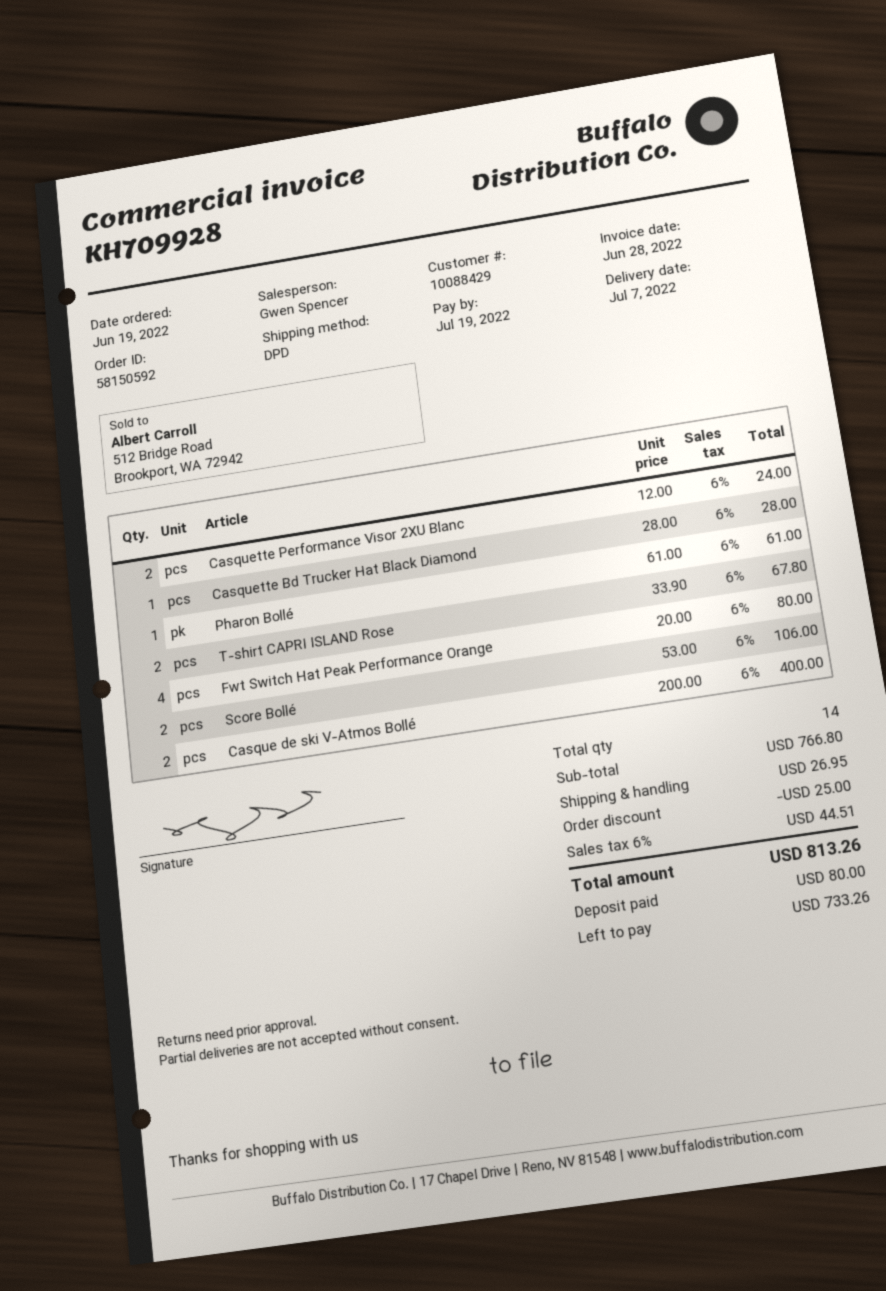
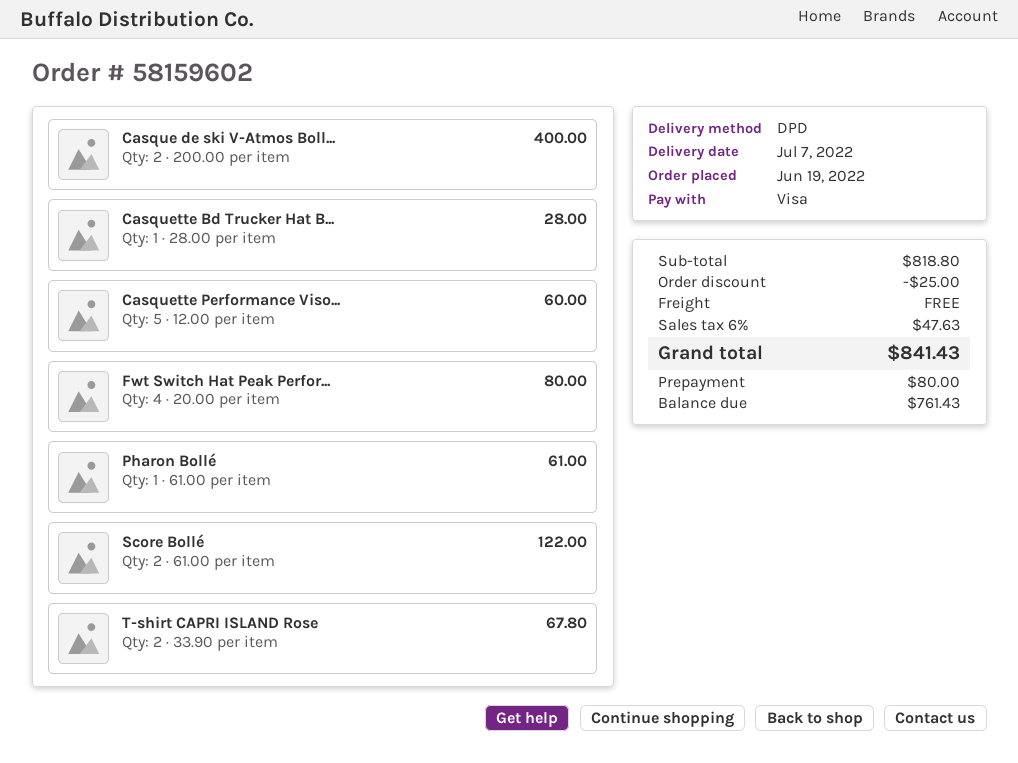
order number: 58150592 -> 58159602
Casquette Performance Visor 2XU Blanc: 2 x 12.00 = 24.00 -> 5 x 12.00 = 60.00
Score Bollé: 2 x 53.00 = 106.00 -> 2 x 61.00 = 122.00
subtotal: 766.80 -> 818.80
shipping: 26.95 -> 0.00
tax: 6% = 44.51 -> 6% = 47.63
total: 813.26 -> 841.43
balance: 733.26 -> 761.43

